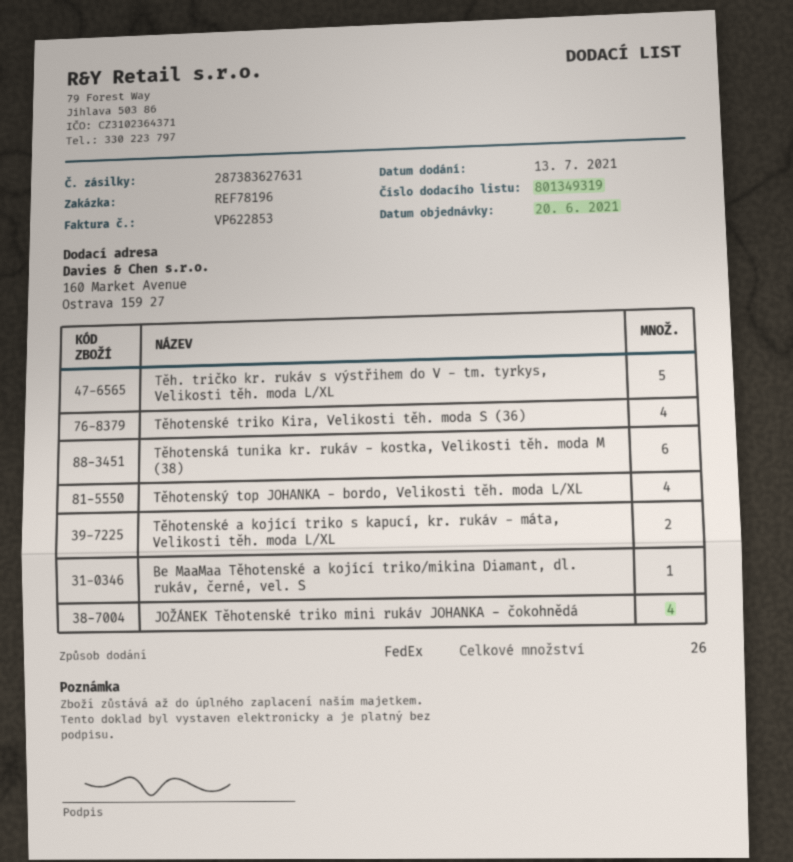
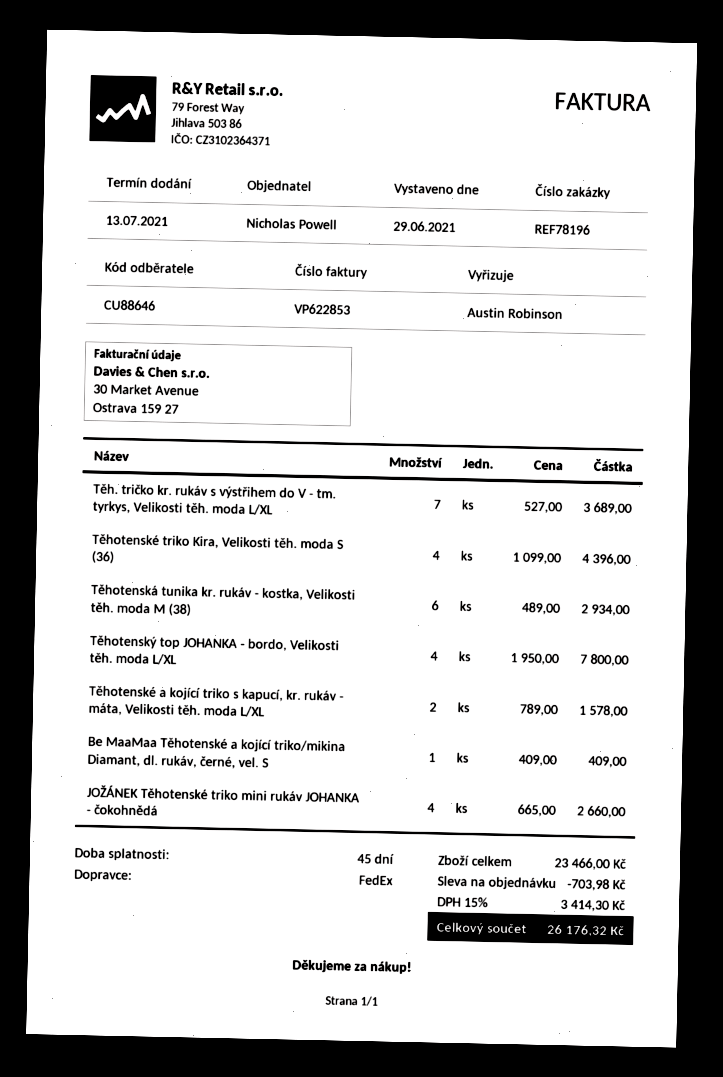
Těh. tričko kr. rukáv s výstřihem do V - tm. tyrkys, Velikosti těh. moda L/XL: 5 -> 7

